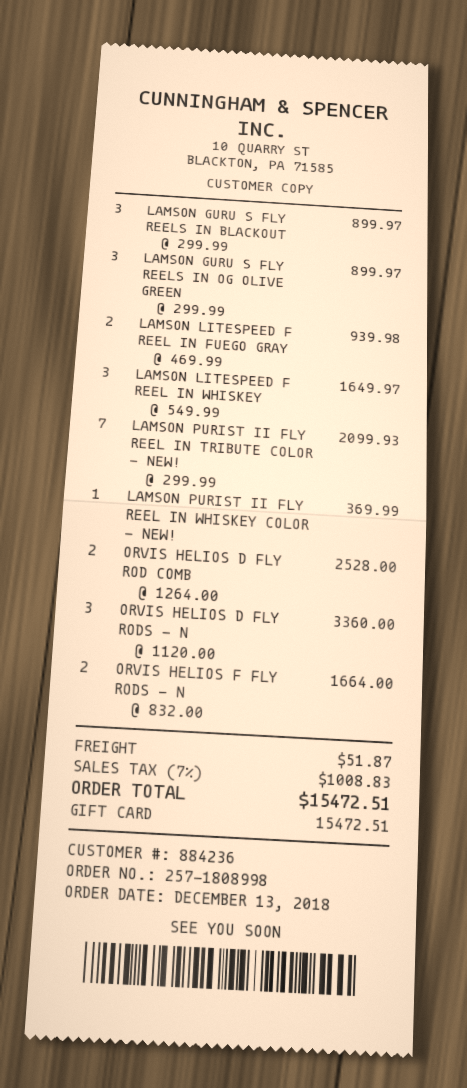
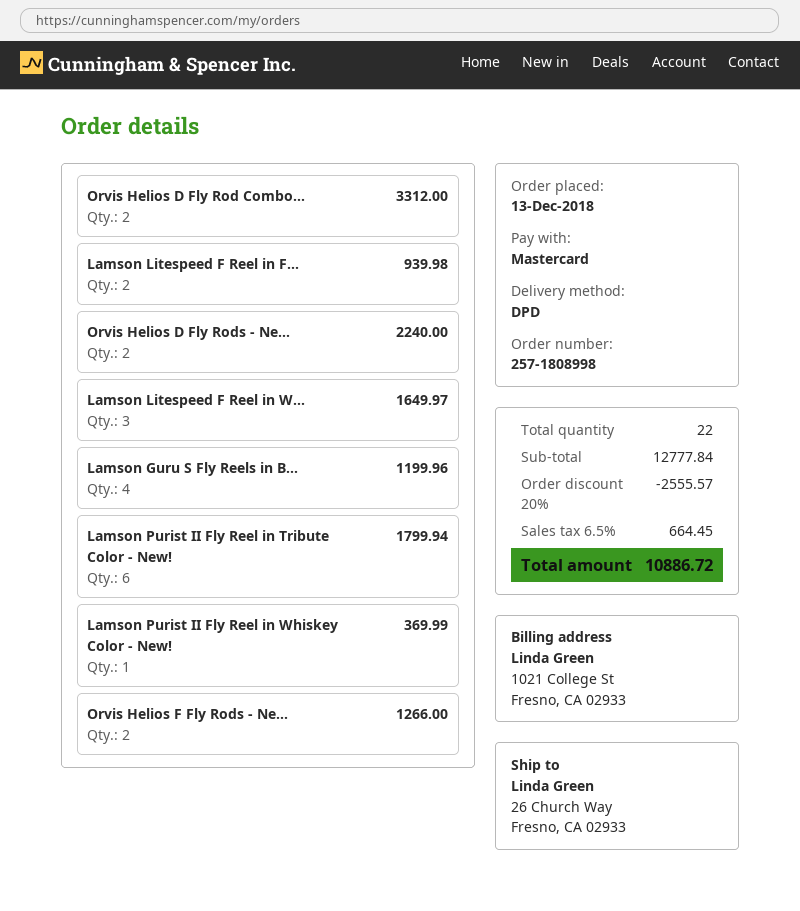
payment method: gift card -> Mastercard
LAMSON GURU S FLY REELS IN BLACKOUT: 3 for 899.97 -> 4 for 1199.96
LAMSON GURU S FLY REELS IN OG OLIVE GREEN: 3 for 899.97 -> none
LAMSON PURIST II FLY REEL IN TRIBUTE COLOR - NEW!: 7 for 2099.93 -> 6 for 1799.94
ORVIS HELIOS D FLY ROD COMB: 2 for 2528.00 -> 2 for 3312.00
ORVIS HELIOS D FLY RODS - N: 3 for 3360.00 -> 2 for 2240.00
ORVIS HELIOS F FLY RODS - N: 2 for 1664.00 -> 2 for 1266.00
discount: none -> 20% = 2555.57
shipping: 51.87 -> none
tax: 7% = 1008.83 -> 6.5% = 664.45
total: 15472.51 -> 10886.72

